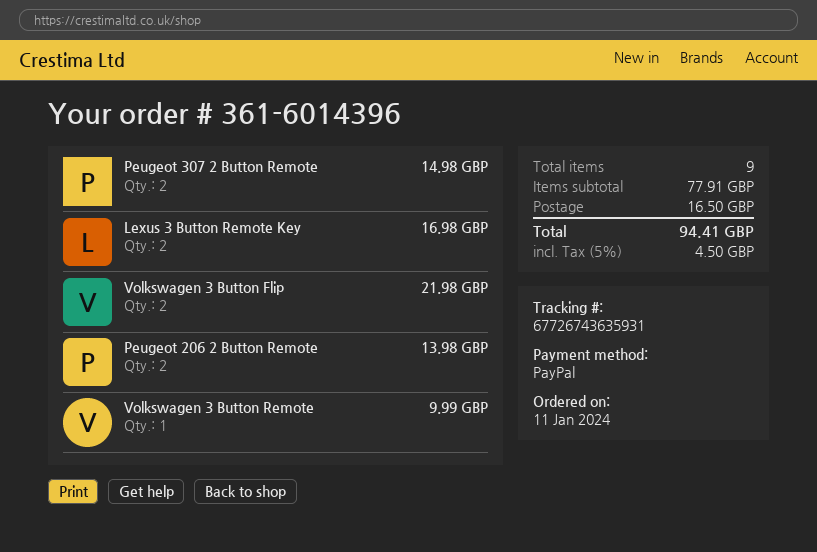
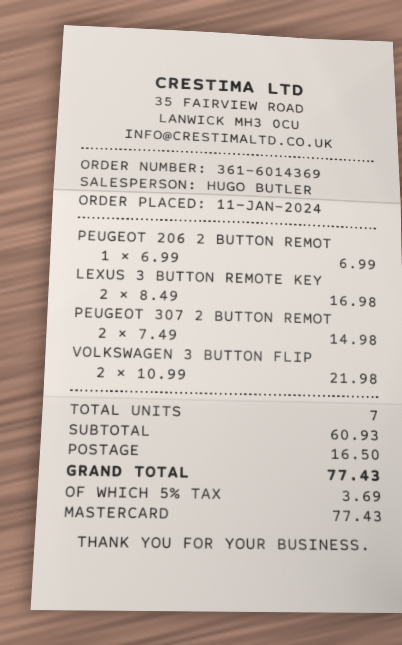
order number: 361-6014396 -> 361-6014369
payment method: PayPal -> Mastercard
Peugeot 206 2 Button Remote: 2 for 13.98 -> 1 for 6.99
Volkswagen 3 Button Remote: 1 for 9.99 -> none
total quantity: 9 -> 7
subtotal: 77.91 -> 60.93
tax: 5% = 4.50 -> 5% = 3.69
total: 94.41 -> 77.43

